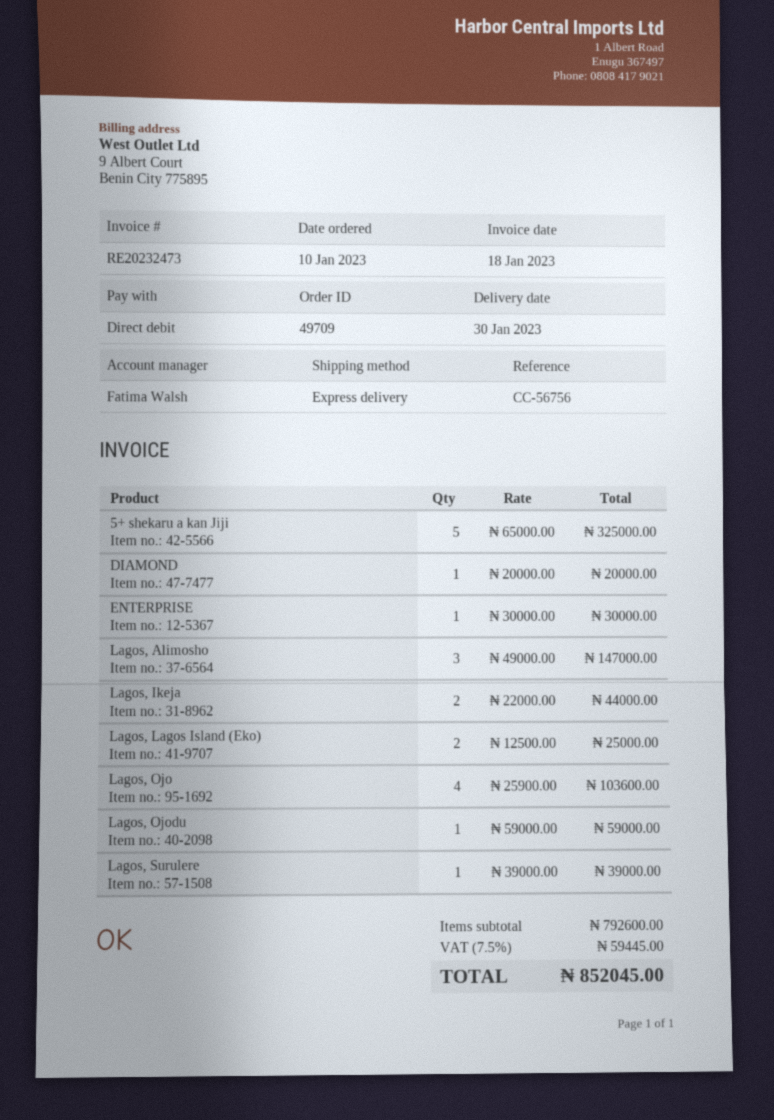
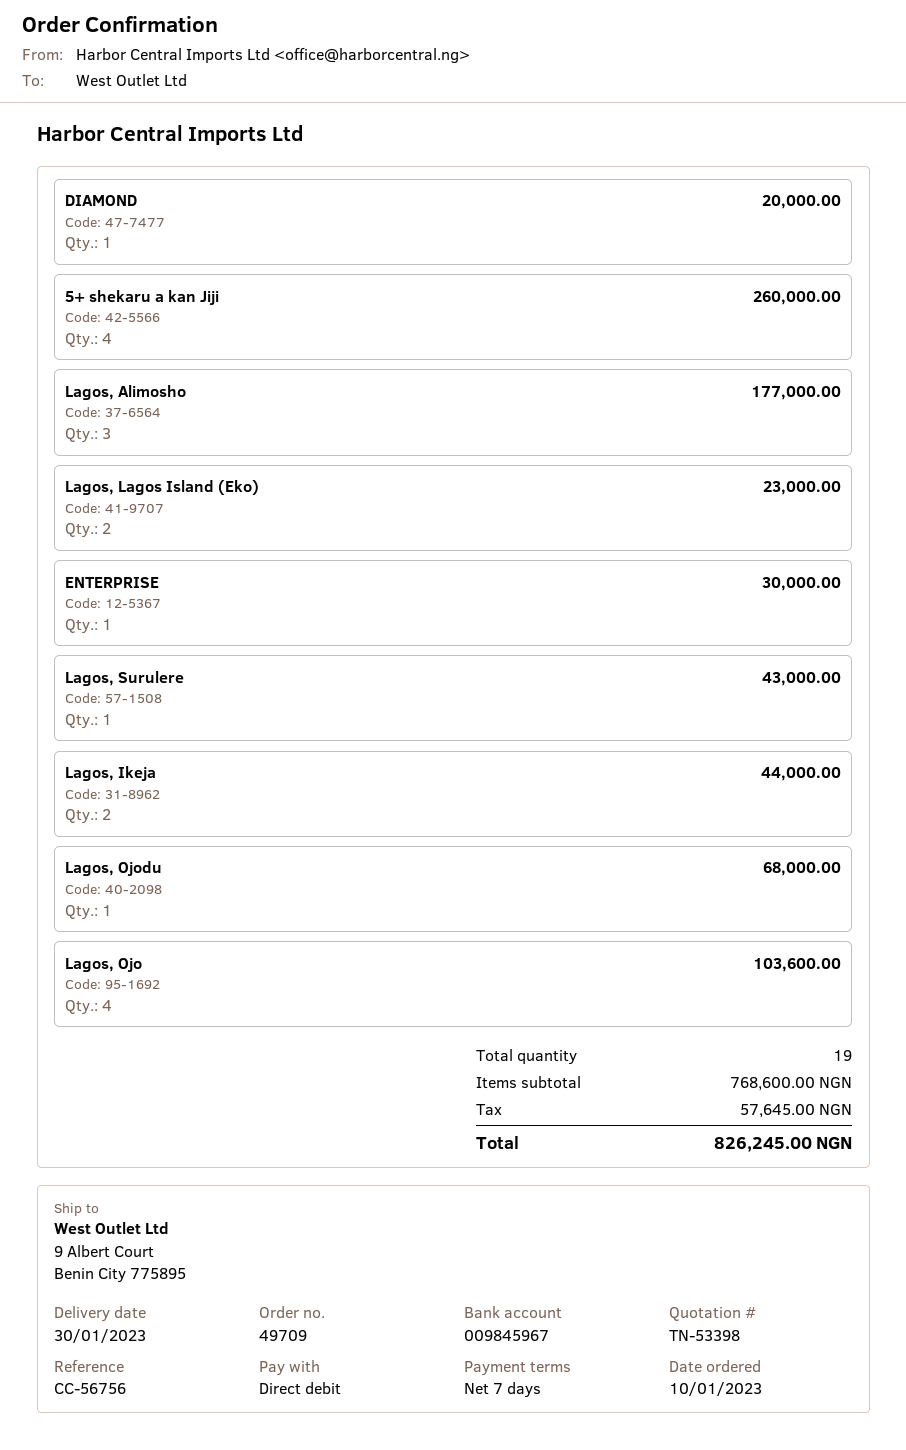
5+ shekaru a kan Jiji: 5 for 325000.00 -> 4 for 260000.00
Lagos, Alimosho: 3 for 147000.00 -> 3 for 177000.00
Lagos, Lagos Island (Eko): 2 for 25000.00 -> 2 for 23000.00
Lagos, Ojodu: 1 for 59000.00 -> 1 for 68000.00
Lagos, Surulere: 1 for 39000.00 -> 1 for 43000.00
subtotal: 792600.00 -> 768600.00
tax: 59445.00 -> 57645.00
total: 852045.00 -> 826245.00

